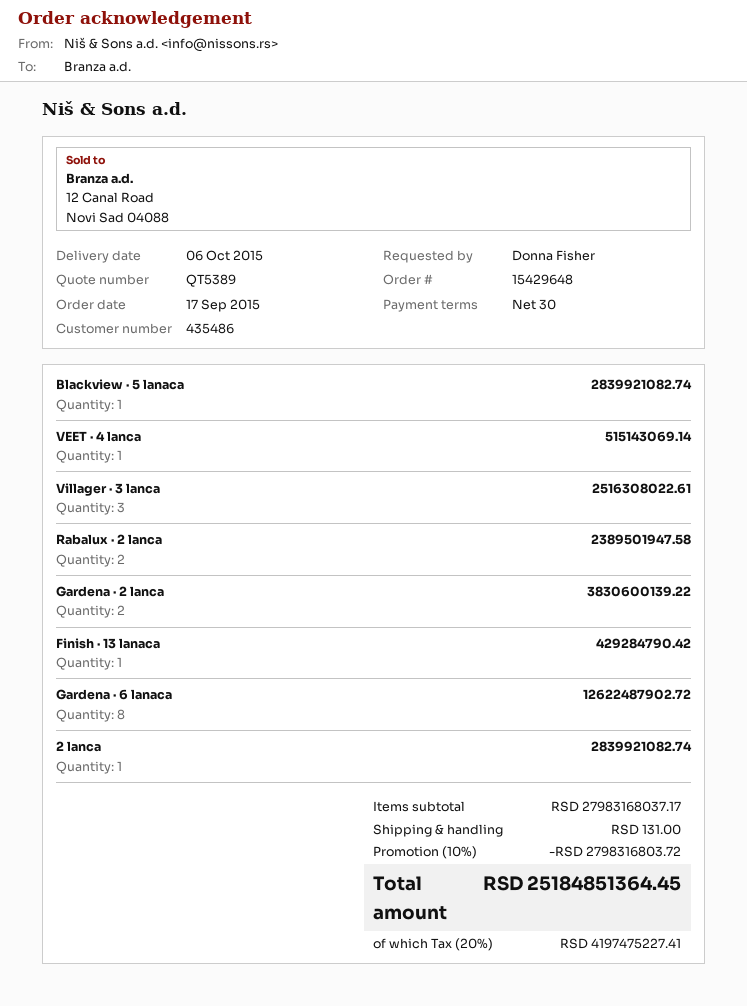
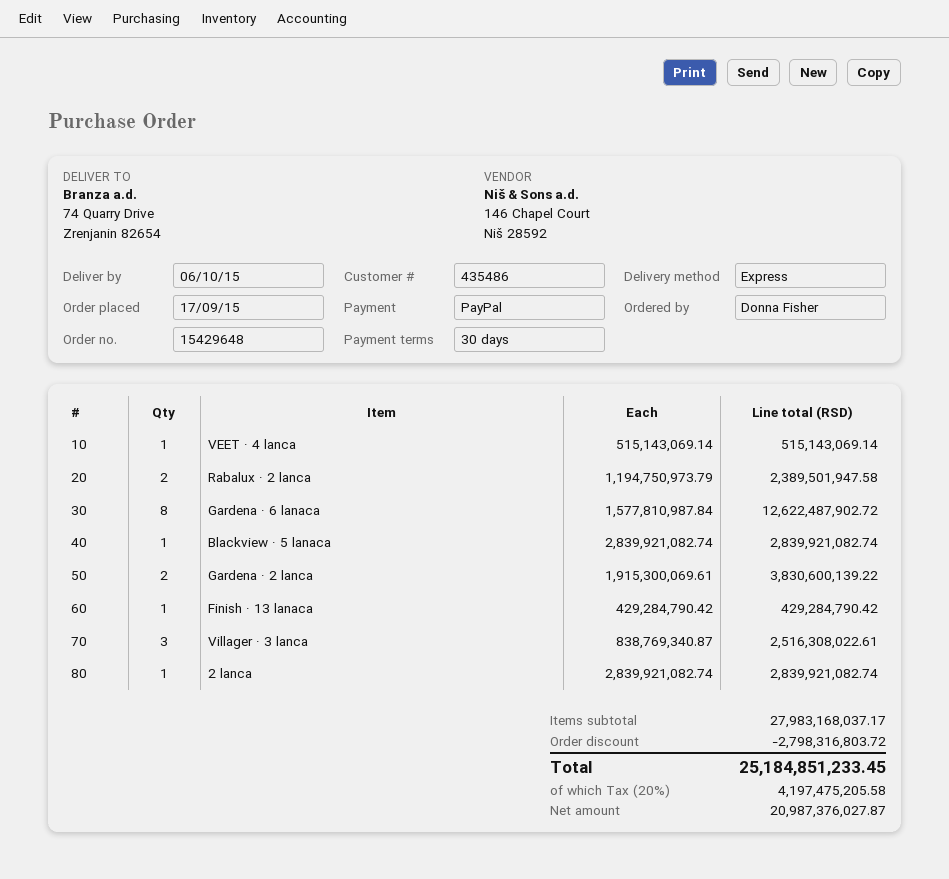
shipping: 131.00 -> none
tax: 20% = 4197475227.41 -> 20% = 4197475205.58
total: 25184851364.45 -> 25184851233.45

